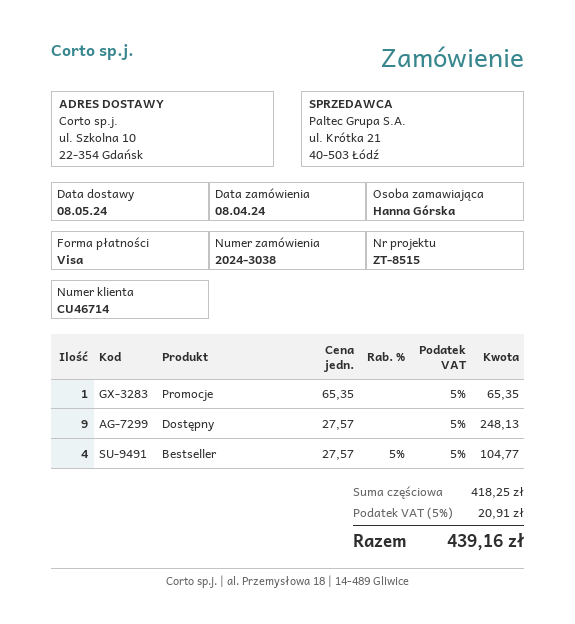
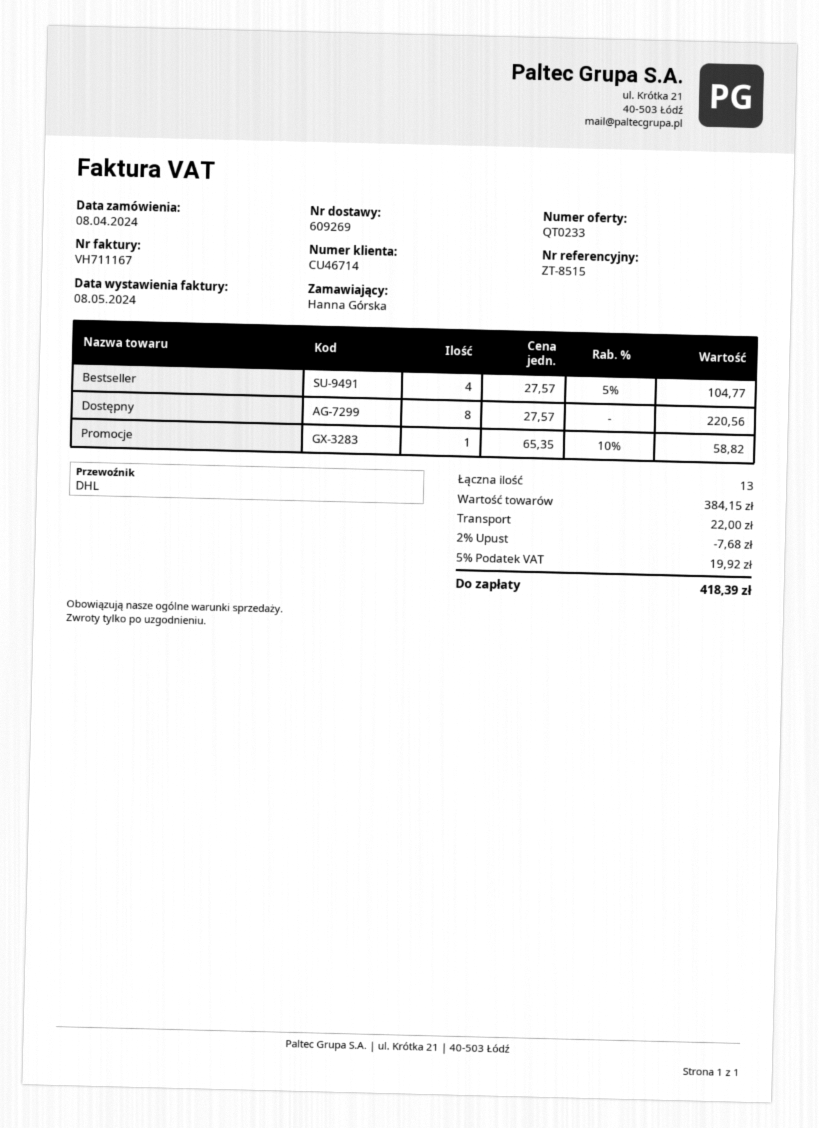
Promocje: 1 x 65.35 = 65.35 -> 1 x 65.35 - 10% = 58.82
Dostępny: 9 x 27.57 = 248.13 -> 8 x 27.57 = 220.56
subtotal: 418.25 -> 384.15
discount: none -> 2% = 7.68
shipping: none -> 22.00
tax: 5% = 20.91 -> 5% = 19.92
total: 439.16 -> 418.39

